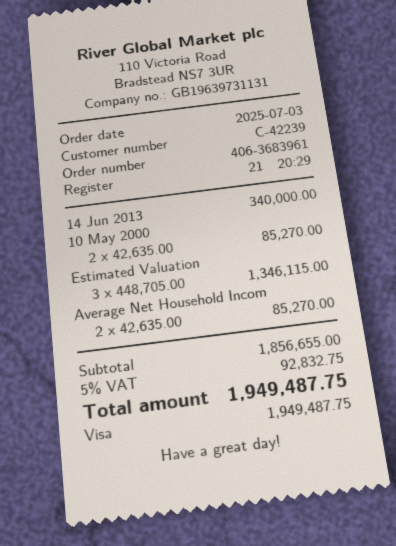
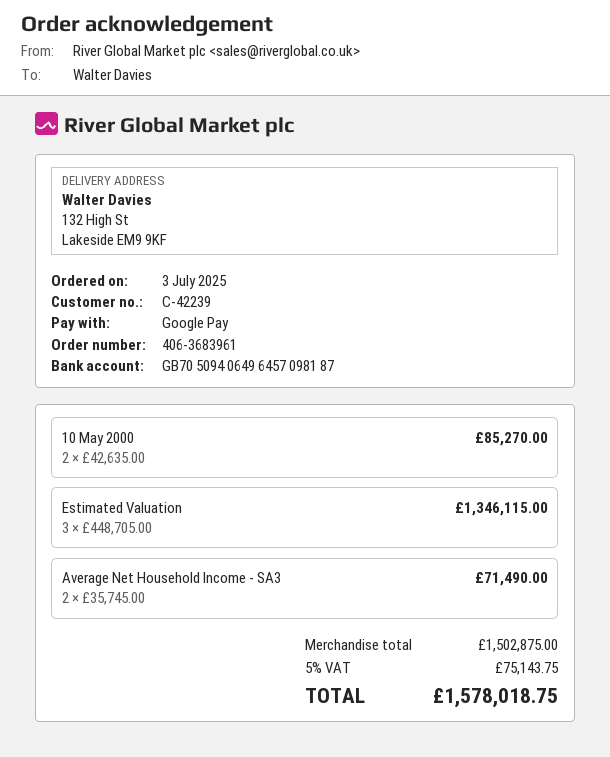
payment method: Visa -> Google Pay
14 Jun 2013: 1 x 340000.00 = 340000.00 -> none
Average Net Household Incom: 2 x 42635.00 = 85270.00 -> 2 x 35745.00 = 71490.00
subtotal: 1856655.00 -> 1502875.00
tax: 5% = 92832.75 -> 5% = 75143.75
total: 1949487.75 -> 1578018.75

